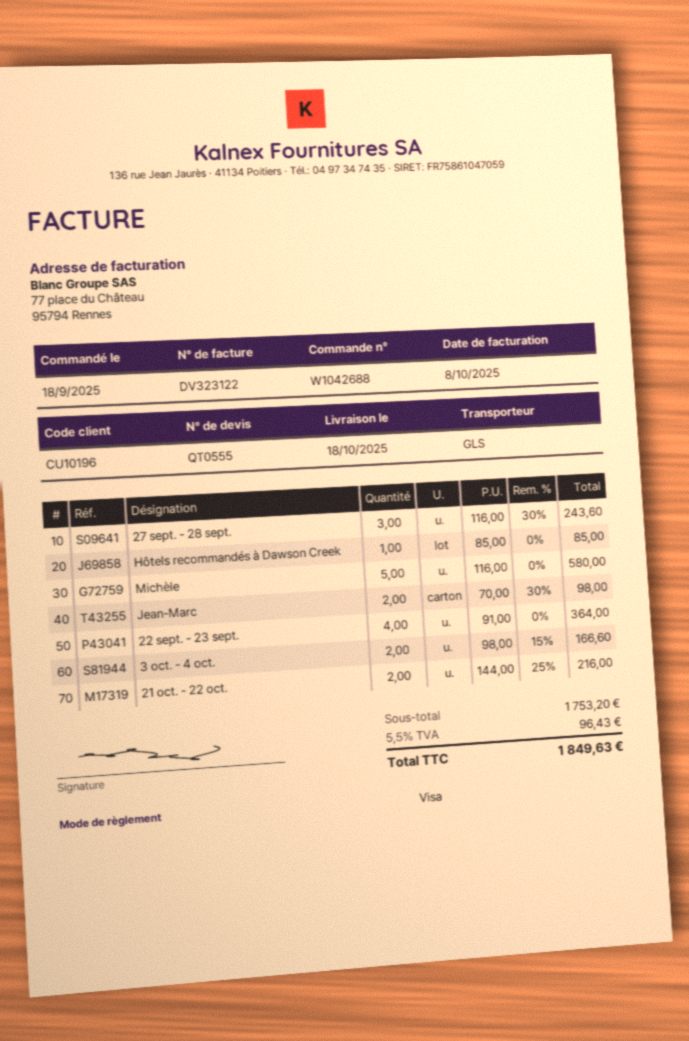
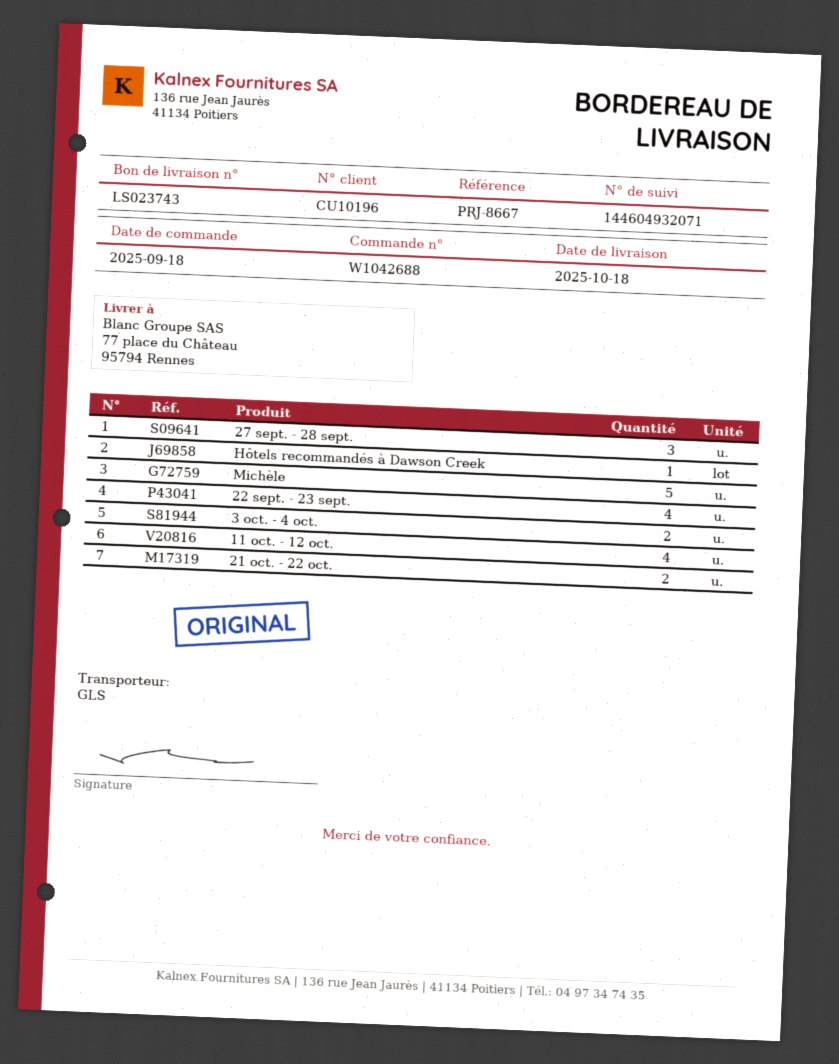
Jean-Marc: 2 -> none
11 oct. - 12 oct.: none -> 4

